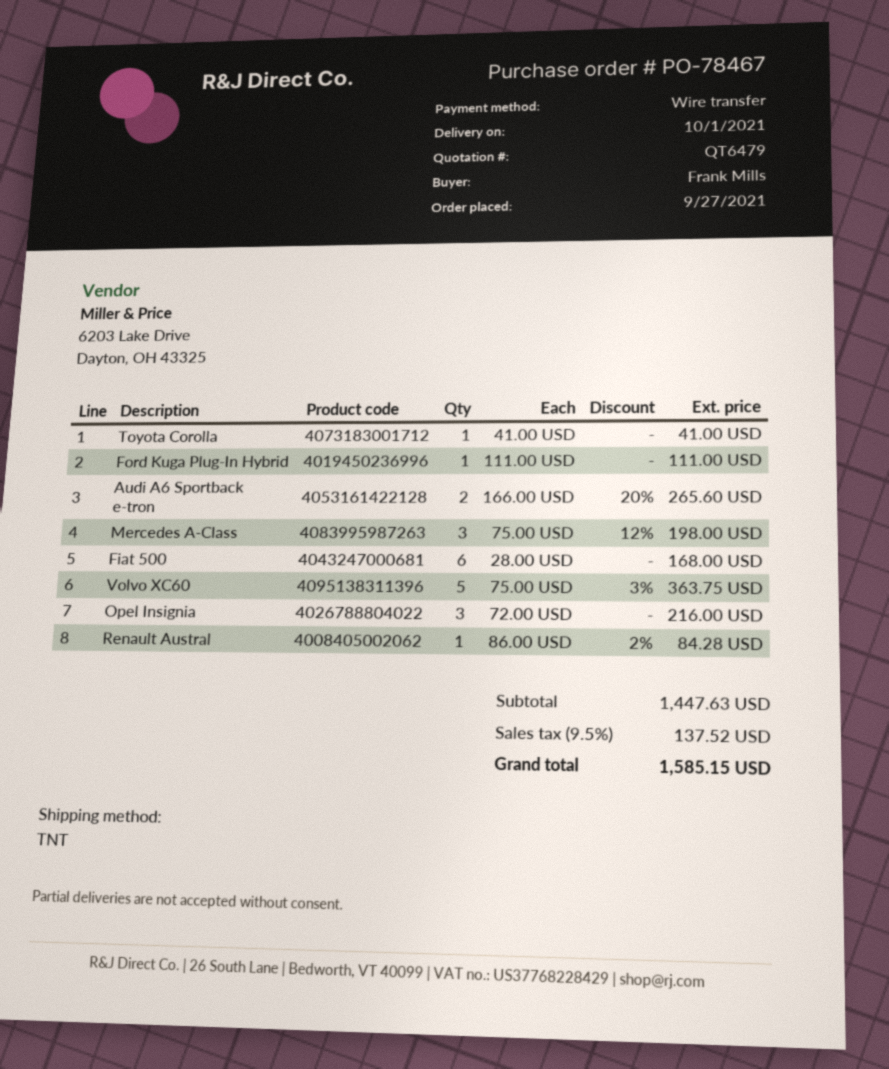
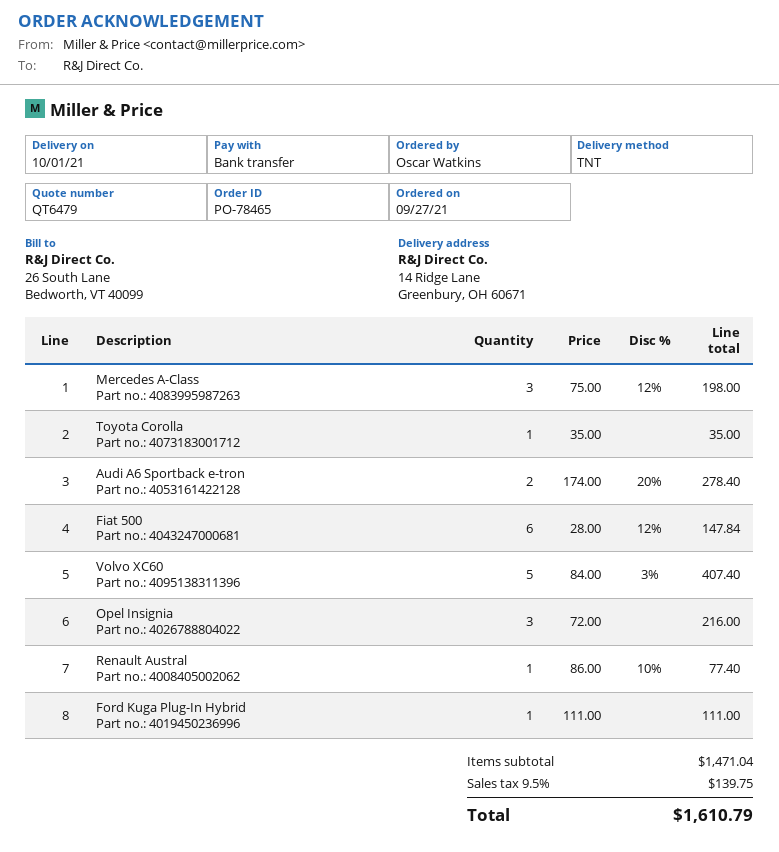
order number: PO-78467 -> PO-78465
ordered by: Frank Mills -> Oscar Watkins
Toyota Corolla: 1 x 41.00 = 41.00 -> 1 x 35.00 = 35.00
Audi A6 Sportback e-tron: 2 x 166.00 - 20% = 265.60 -> 2 x 174.00 - 20% = 278.40
Fiat 500: 6 x 28.00 = 168.00 -> 6 x 28.00 - 12% = 147.84
Volvo XC60: 5 x 75.00 - 3% = 363.75 -> 5 x 84.00 - 3% = 407.40
Renault Austral: 1 x 86.00 - 2% = 84.28 -> 1 x 86.00 - 10% = 77.40
subtotal: 1447.63 -> 1471.04
tax: 9.5% = 137.52 -> 9.5% = 139.75
total: 1585.15 -> 1610.79

